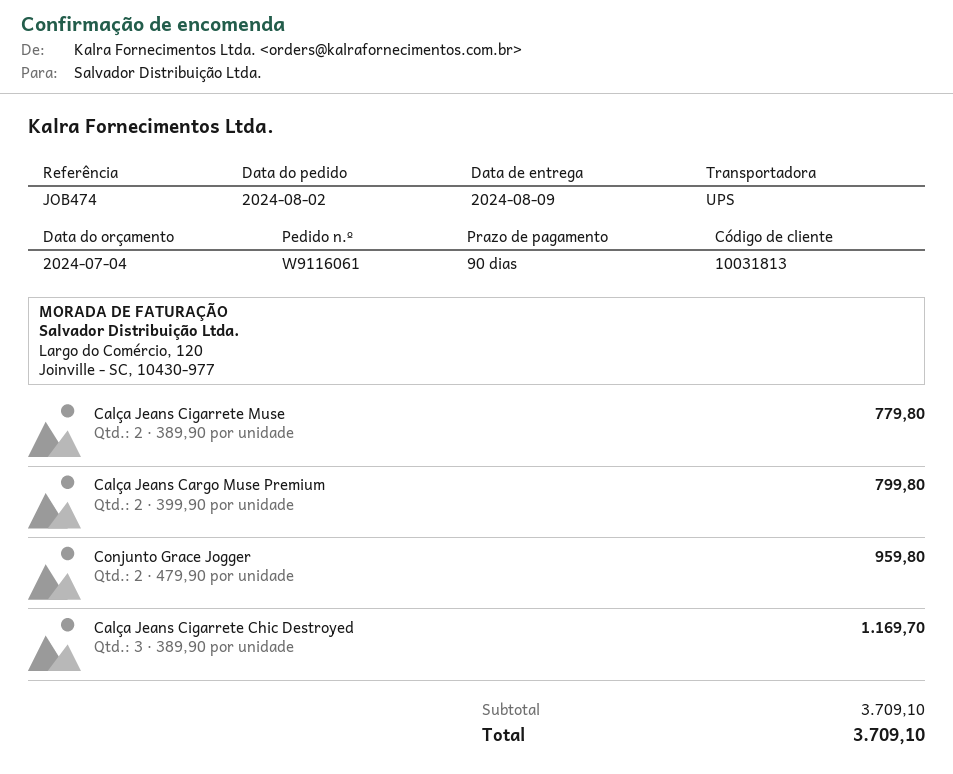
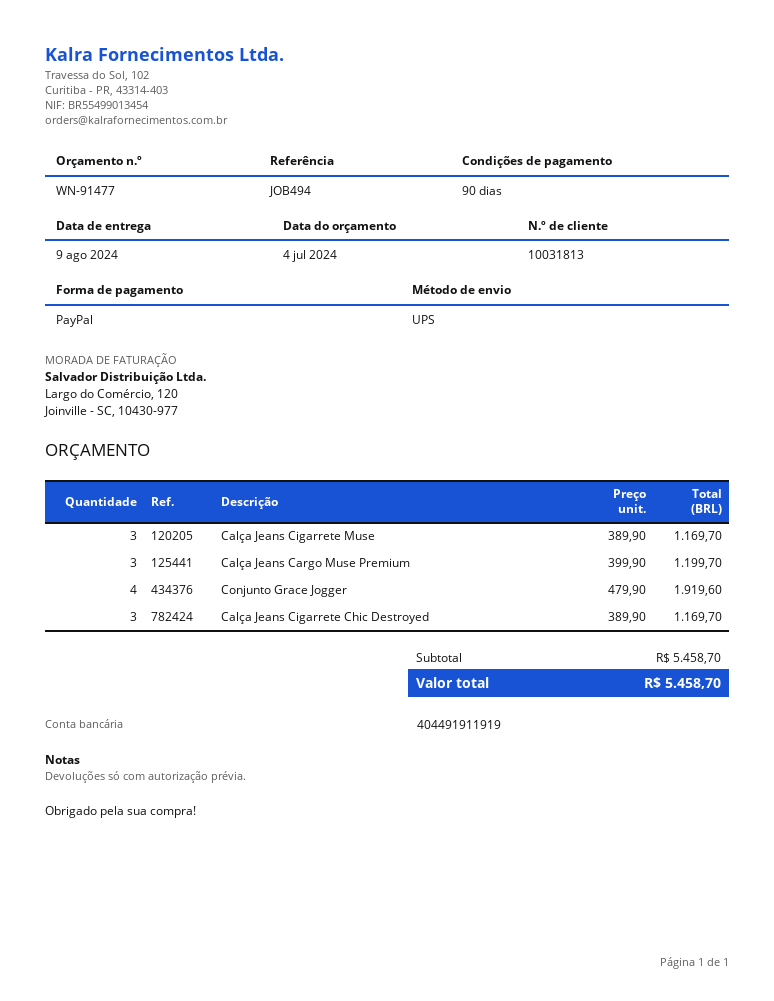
reference: JOB474 -> JOB494
Calça Jeans Cigarrete Muse: 2 x 389.90 = 779.80 -> 3 x 389.90 = 1169.70
Calça Jeans Cargo Muse Premium: 2 x 399.90 = 799.80 -> 3 x 399.90 = 1199.70
Conjunto Grace Jogger: 2 x 479.90 = 959.80 -> 4 x 479.90 = 1919.60
subtotal: 3709.10 -> 5458.70
total: 3709.10 -> 5458.70

